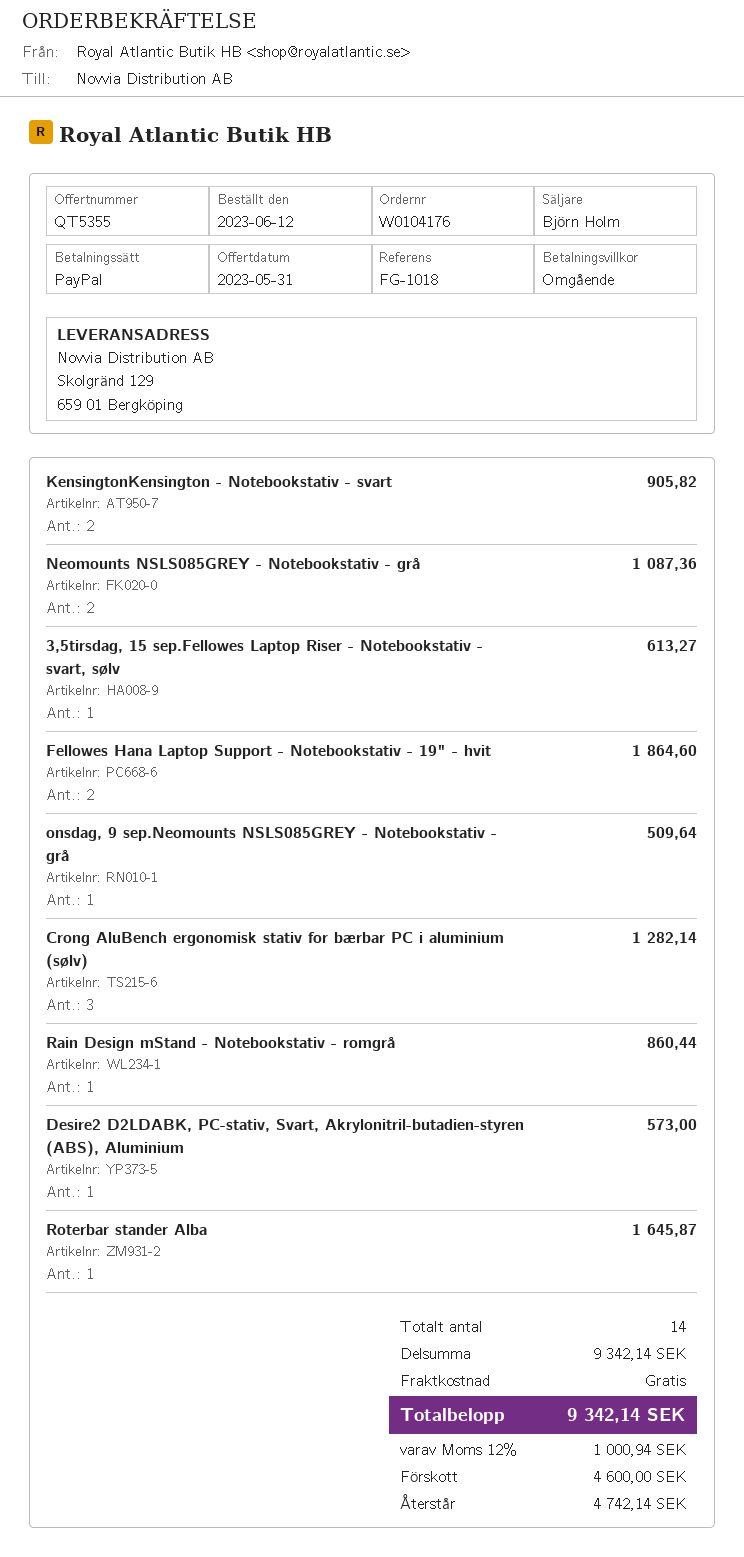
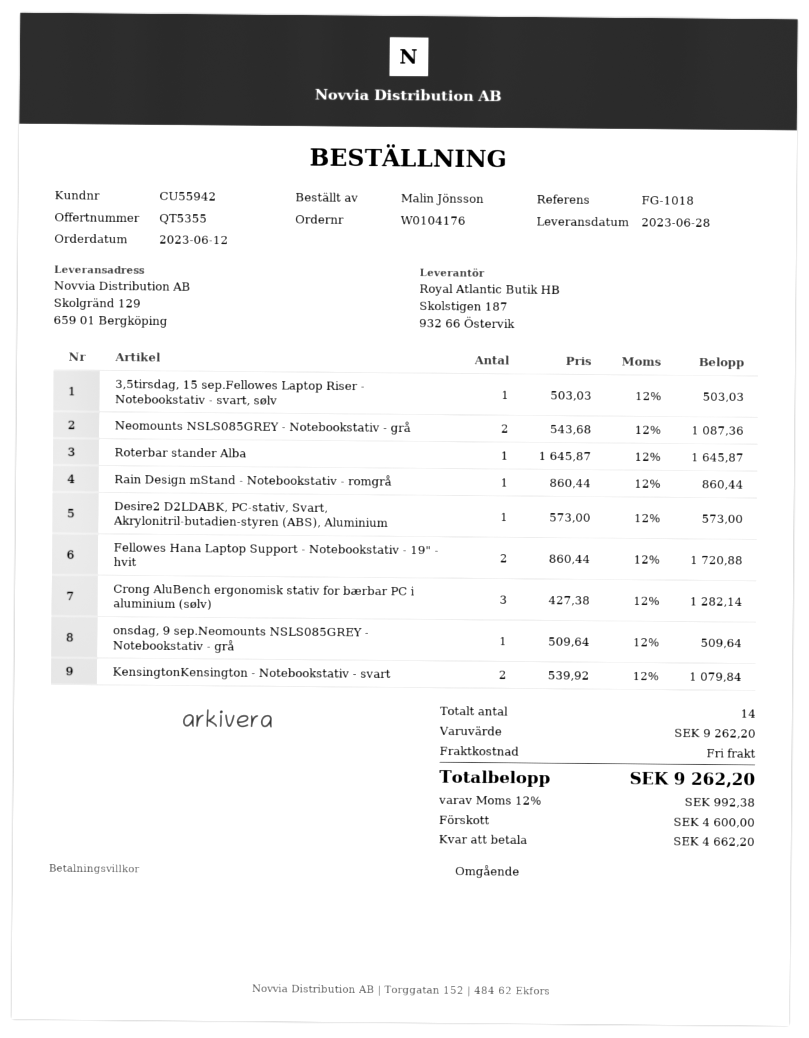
KensingtonKensington - Notebookstativ - svart: 2 for 905.82 -> 2 for 1079.84
3,5tirsdag, 15 sep.Fellowes Laptop Riser - Notebookstativ - svart, sølv: 1 for 613.27 -> 1 for 503.03
Fellowes Hana Laptop Support - Notebookstativ - 19" - hvit: 2 for 1864.60 -> 2 for 1720.88
subtotal: 9342.14 -> 9262.20
tax: 12% = 1000.94 -> 12% = 992.38
total: 9342.14 -> 9262.20
balance: 4742.14 -> 4662.20

